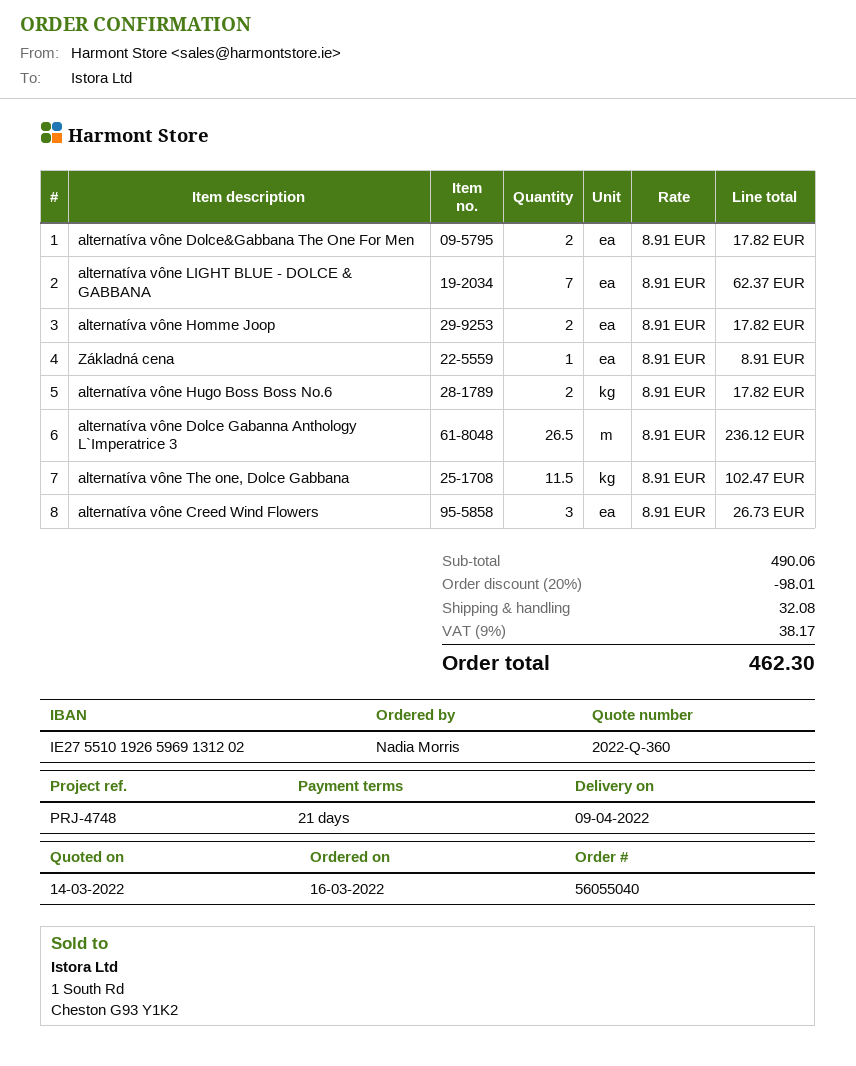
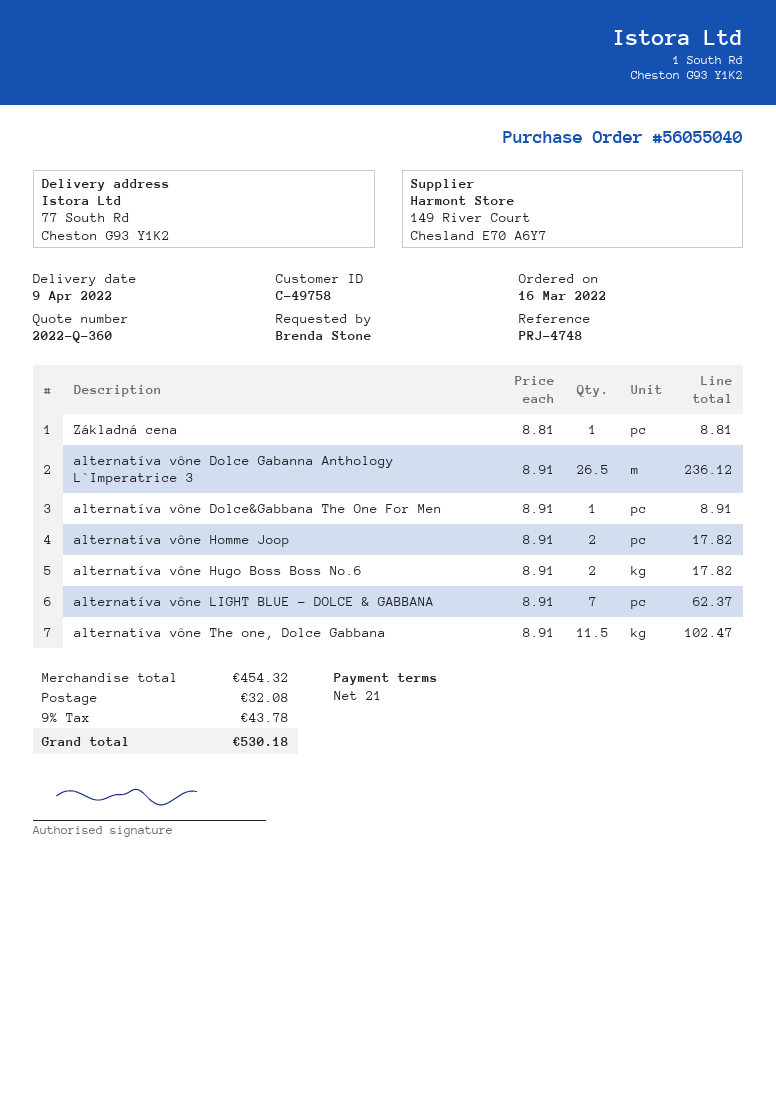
ordered by: Nadia Morris -> Brenda Stone
alternatíva vône Dolce&Gabbana The One For Men: 2 x 8.91 = 17.82 -> 1 x 8.91 = 8.91
Základná cena: 1 x 8.91 = 8.91 -> 1 x 8.81 = 8.81
alternatíva vône Creed Wind Flowers: 3 x 8.91 = 26.73 -> none
subtotal: 490.06 -> 454.32
discount: 20% = 98.01 -> none
tax: 9% = 38.17 -> 9% = 43.78
total: 462.30 -> 530.18

